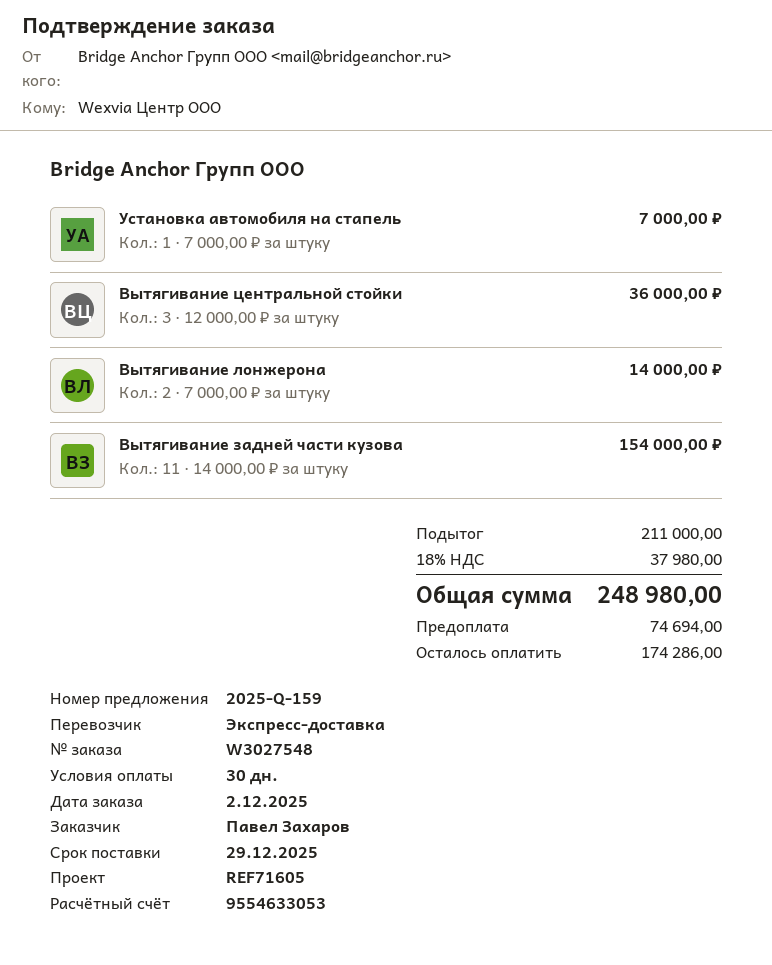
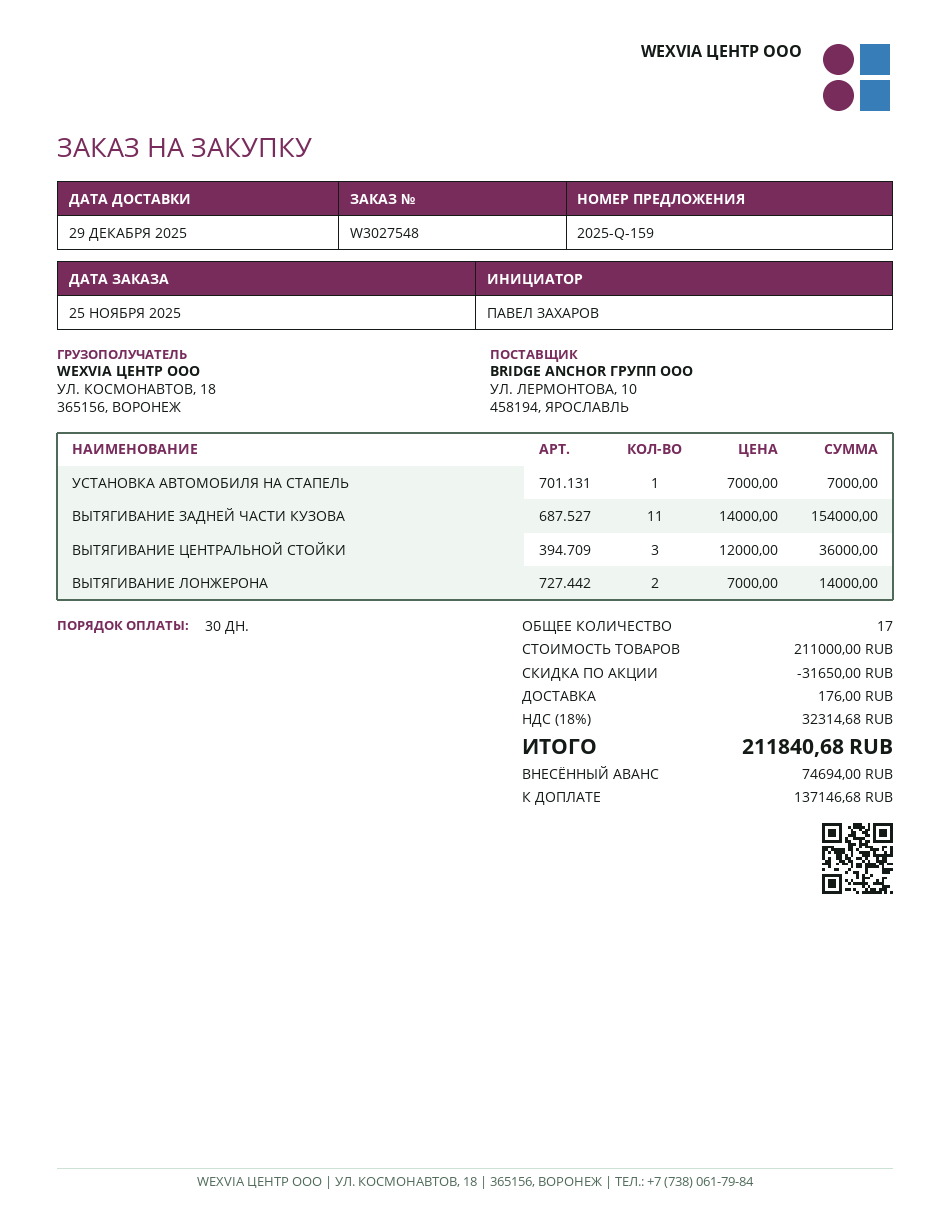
order date: 2025-12-02 -> 2025-11-25
discount: none -> 31650.00
shipping: none -> 176.00
tax: 18% = 37980.00 -> 18% = 32314.68
total: 248980.00 -> 211840.68
balance: 174286.00 -> 137146.68

